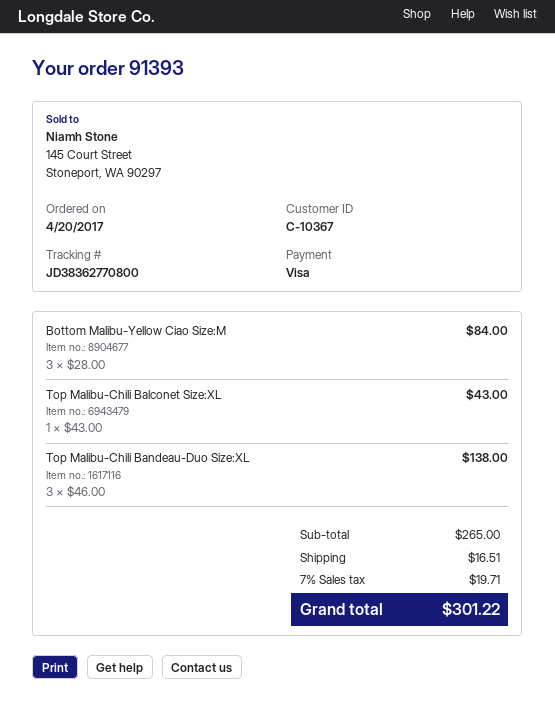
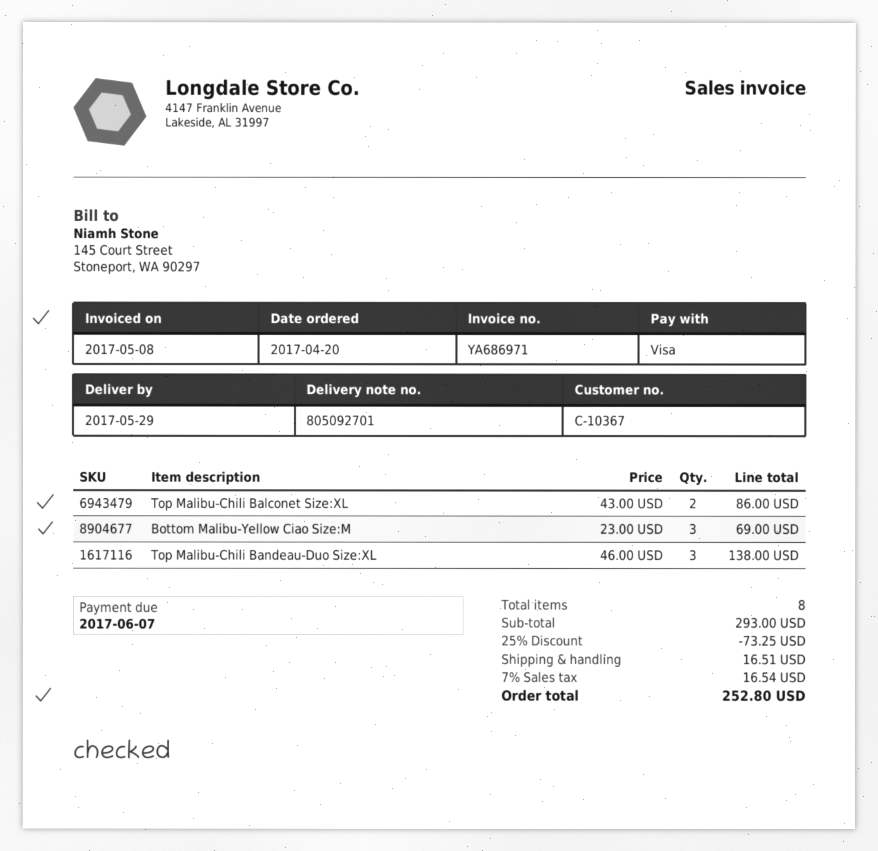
Bottom Malibu-Yellow Ciao Size:M: 3 x 28.00 = 84.00 -> 3 x 23.00 = 69.00
Top Malibu-Chili Balconet Size:XL: 1 x 43.00 = 43.00 -> 2 x 43.00 = 86.00
subtotal: 265.00 -> 293.00
discount: none -> 25% = 73.25
tax: 7% = 19.71 -> 7% = 16.54
total: 301.22 -> 252.80

